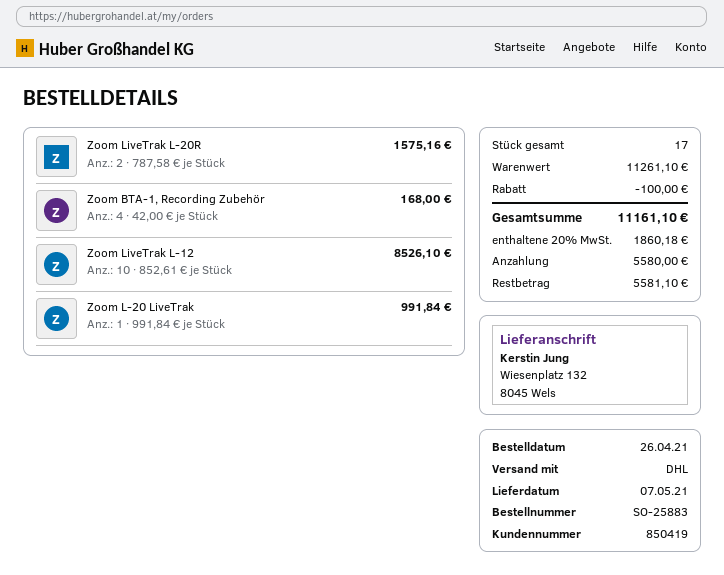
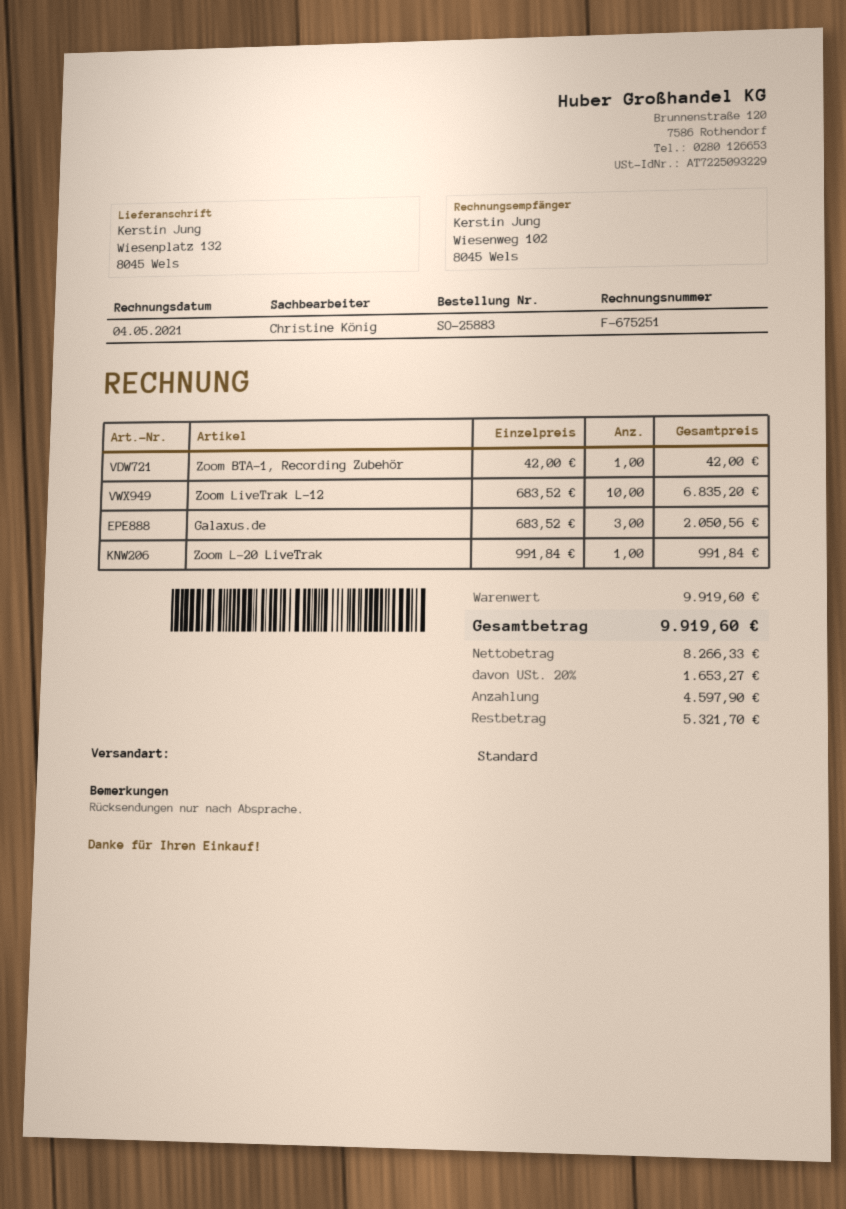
shipping method: DHL -> standard
Zoom LiveTrak L-20R: 2 x 787.58 = 1575.16 -> none
Zoom BTA-1, Recording Zubehör: 4 x 42.00 = 168.00 -> 1 x 42.00 = 42.00
Zoom LiveTrak L-12: 10 x 852.61 = 8526.10 -> 10 x 683.52 = 6835.20
Galaxus.de: none -> 3 x 683.52 = 2050.56
subtotal: 11261.10 -> 9919.60
discount: 100.00 -> none
tax: 20% = 1860.18 -> 20% = 1653.27
total: 11161.10 -> 9919.60
deposit: 5580.00 -> 4597.90
balance: 5581.10 -> 5321.70

